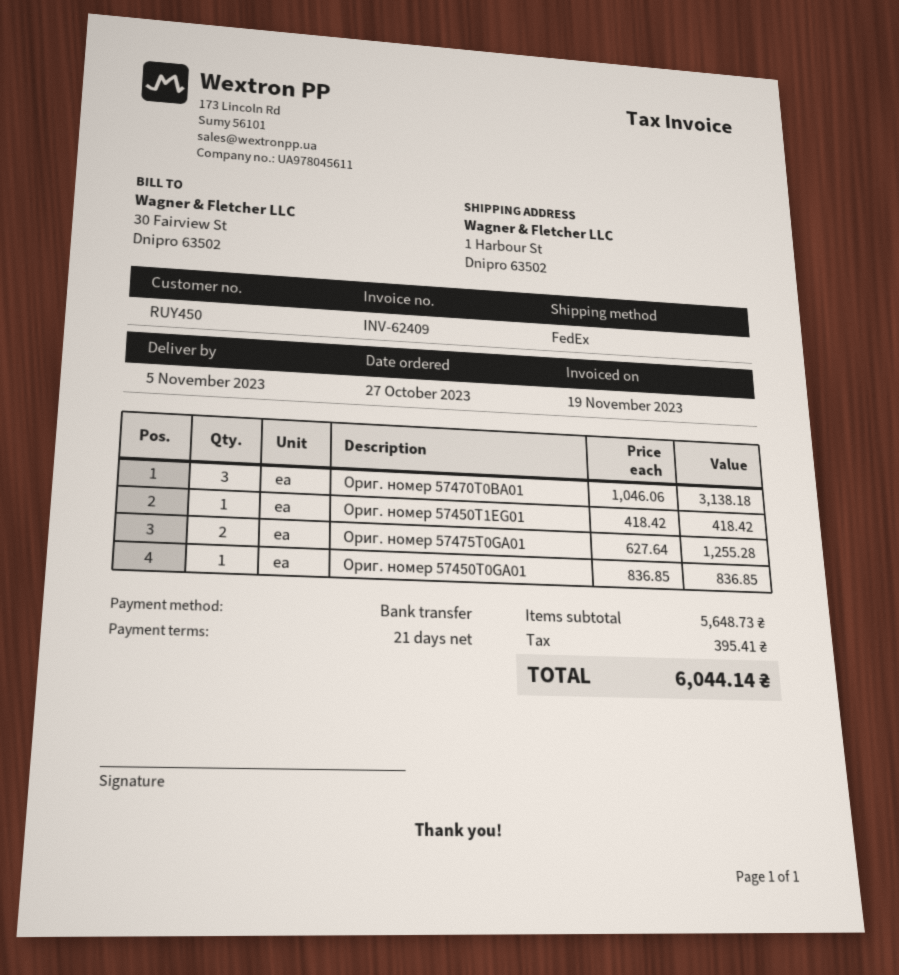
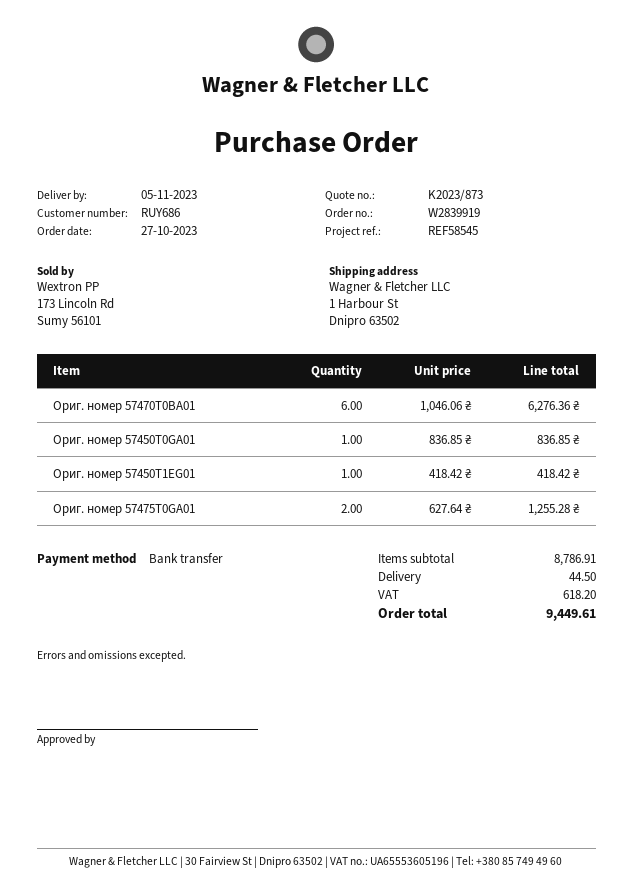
customer number: RUY450 -> RUY686
Ориг. номер 57470T0BA01: 3 x 1046.06 = 3138.18 -> 6 x 1046.06 = 6276.36
subtotal: 5648.73 -> 8786.91
shipping: none -> 44.50
tax: 395.41 -> 618.20
total: 6044.14 -> 9449.61

